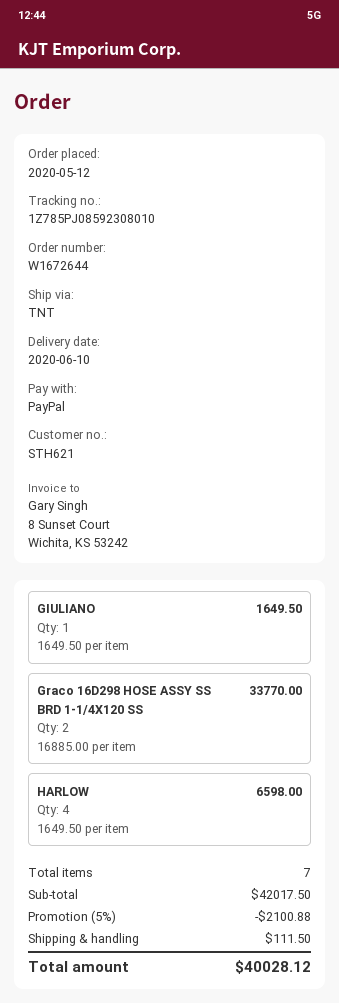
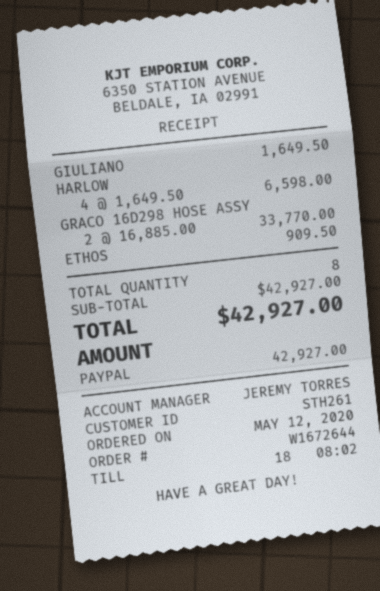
customer number: STH621 -> STH261
ETHOS: none -> 1 x 909.50 = 909.50
total quantity: 7 -> 8
subtotal: 42017.50 -> 42927.00
discount: 5% = 2100.88 -> none
shipping: 111.50 -> none
total: 40028.12 -> 42927.00

